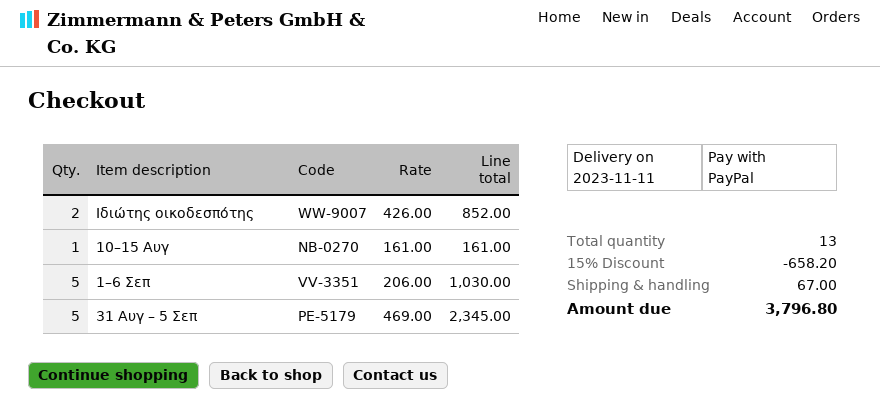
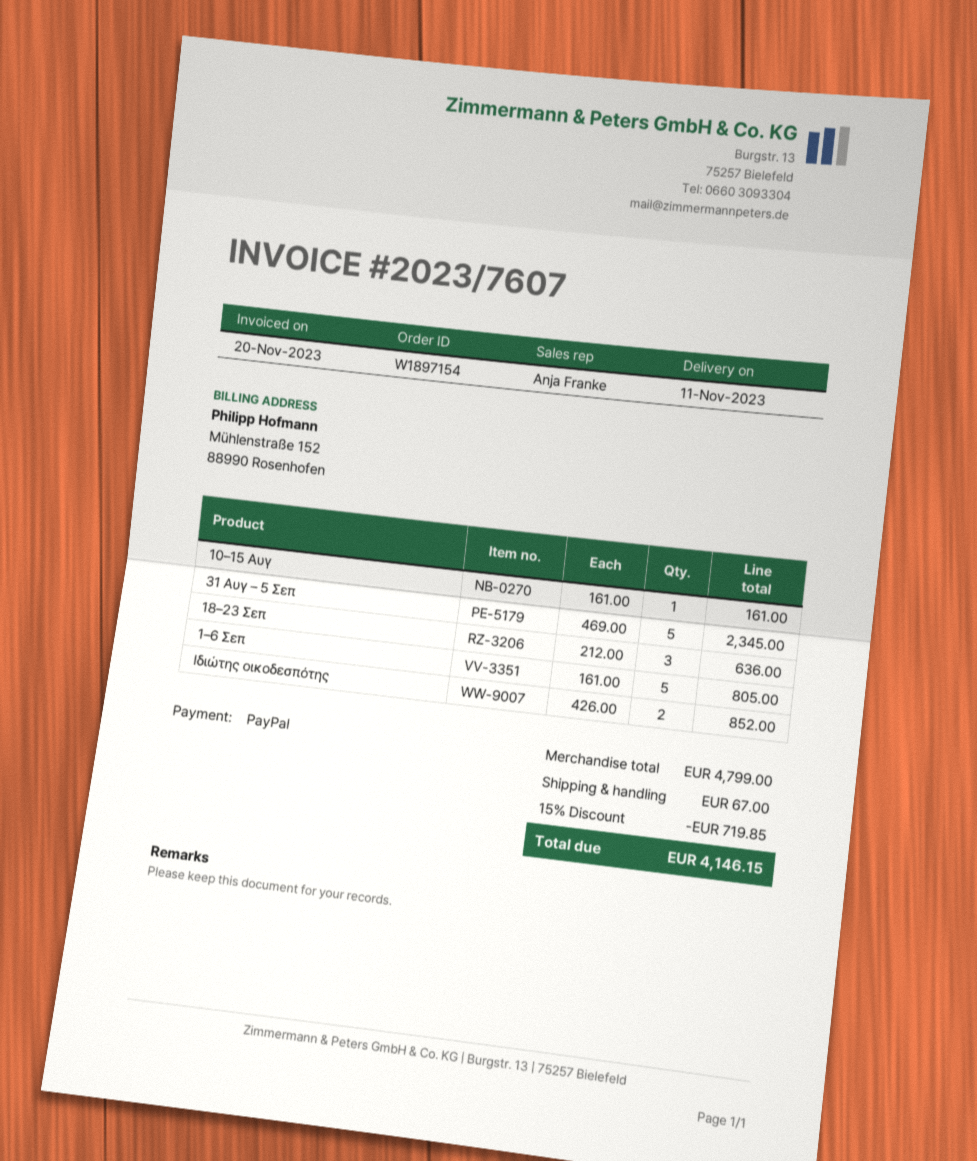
1–6 Σεπ: 5 x 206.00 = 1030.00 -> 5 x 161.00 = 805.00
18–23 Σεπ: none -> 3 x 212.00 = 636.00
discount: 15% = 658.20 -> 15% = 719.85
total: 3796.80 -> 4146.15

